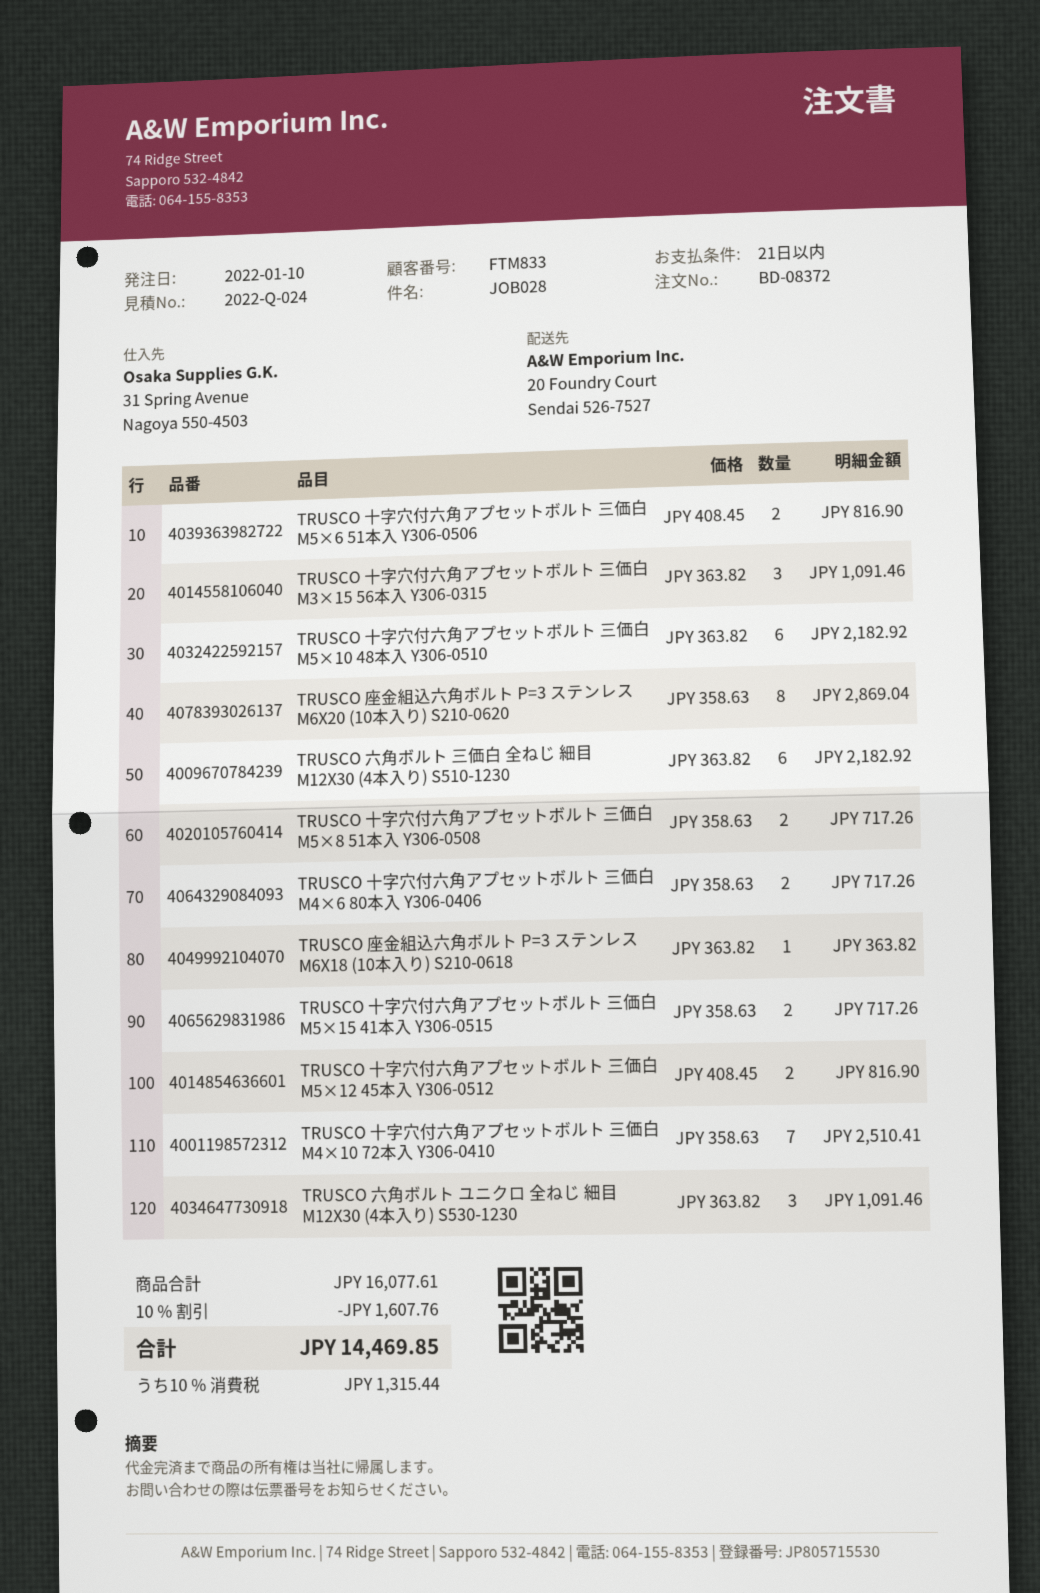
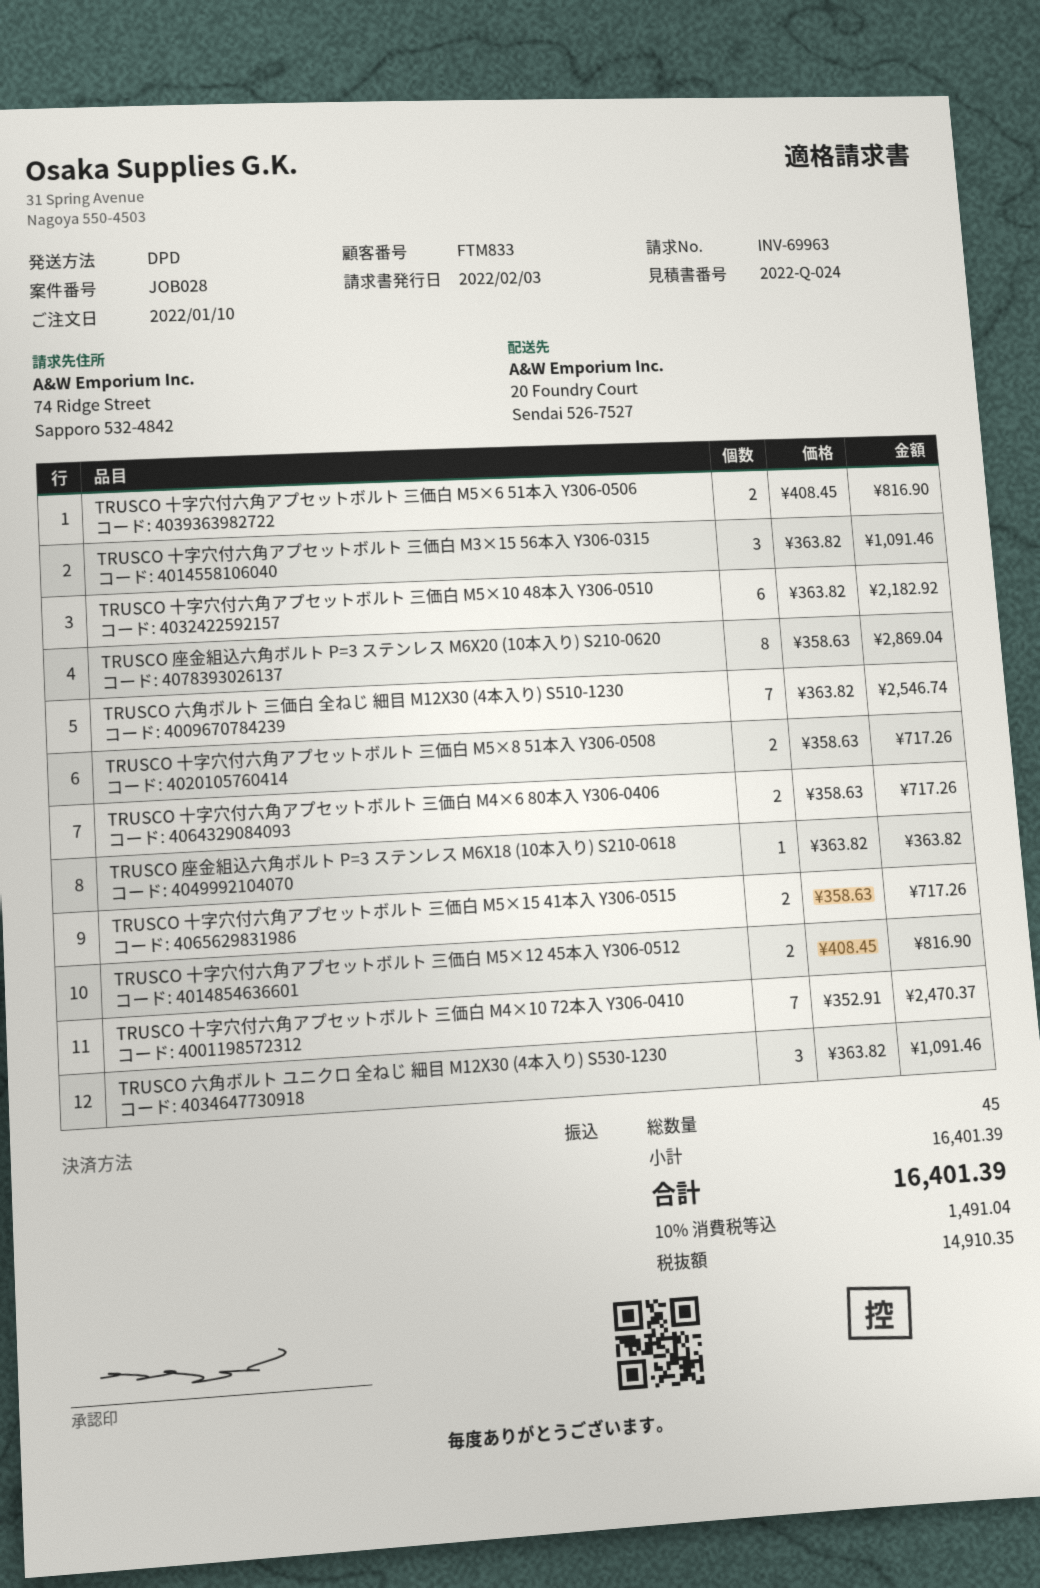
TRUSCO 六角ボルト 三価白 全ねじ 細目 M12X30 (4本入り) S510-1230: 6 x 363.82 = 2182.92 -> 7 x 363.82 = 2546.74
TRUSCO 十字穴付六角アプセットボルト 三価白 M4×10 72本入 Y306-0410: 7 x 358.63 = 2510.41 -> 7 x 352.91 = 2470.37
subtotal: 16077.61 -> 16401.39
discount: 10% = 1607.76 -> none
tax: 10% = 1315.44 -> 10% = 1491.04
total: 14469.85 -> 16401.39

